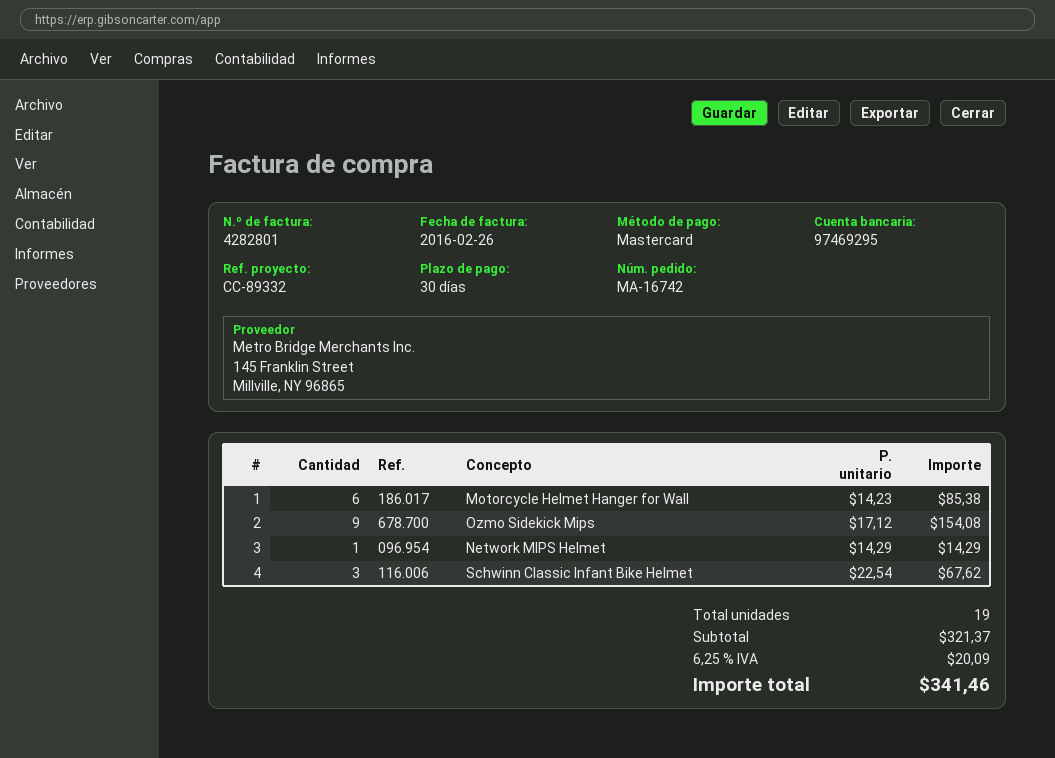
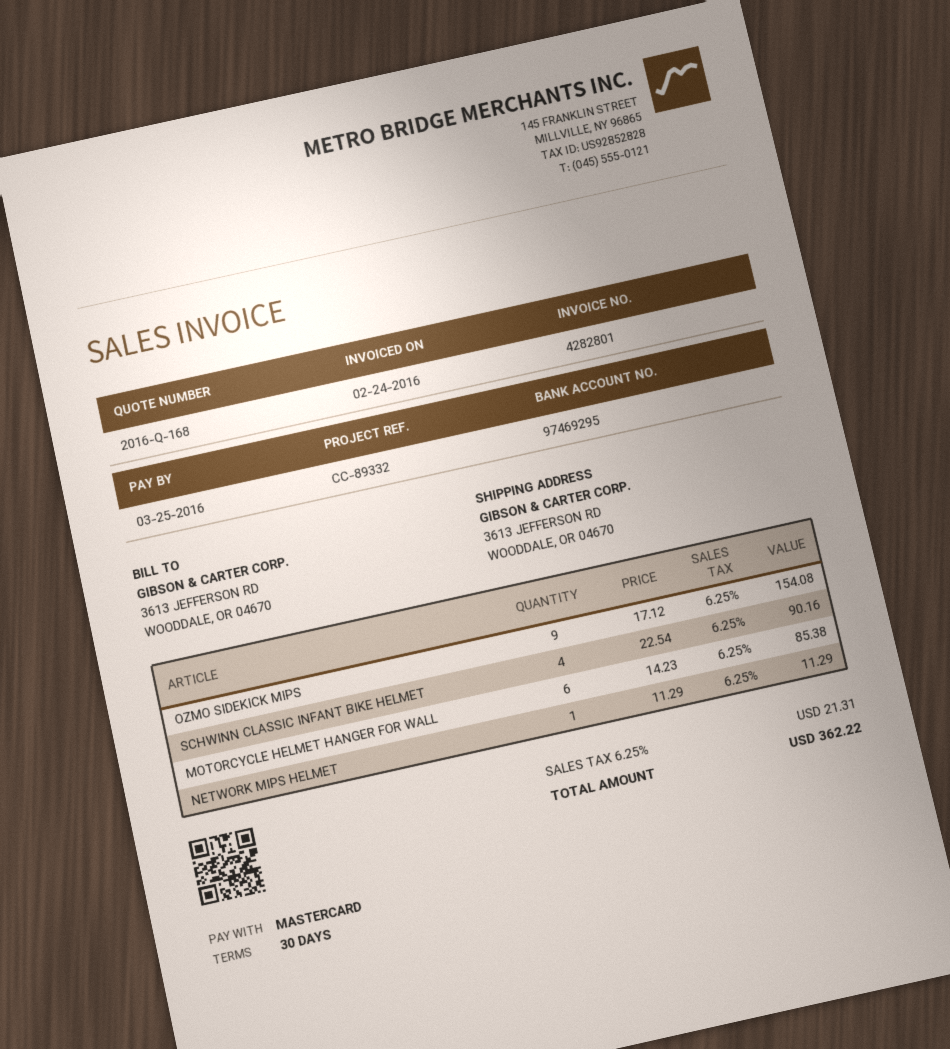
invoice date: 2016-02-26 -> 2016-02-24
Network MIPS Helmet: 1 x 14.29 = 14.29 -> 1 x 11.29 = 11.29
Schwinn Classic Infant Bike Helmet: 3 x 22.54 = 67.62 -> 4 x 22.54 = 90.16
tax: 6.25% = 20.09 -> 6.25% = 21.31
total: 341.46 -> 362.22

